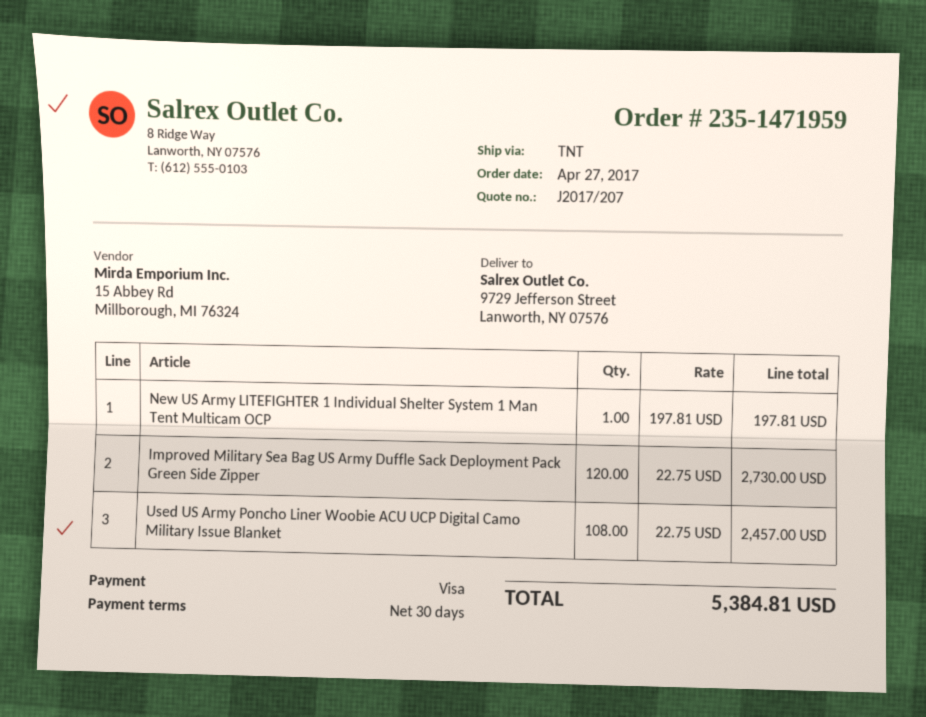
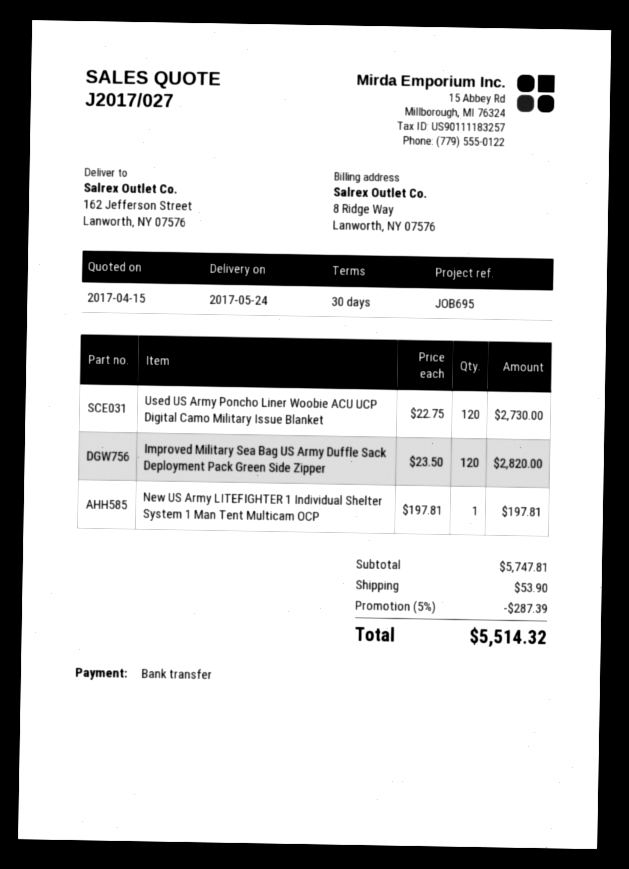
quote number: J2017/207 -> J2017/027
payment method: Visa -> bank transfer
ship to: 9729 Jefferson Street, Lanworth, NY 07576 -> 162 Jefferson Street, Lanworth, NY 07576
Improved Military Sea Bag US Army Duffle Sack Deployment Pack Green Side Zipper: 120 x 22.75 = 2730.00 -> 120 x 23.50 = 2820.00
Used US Army Poncho Liner Woobie ACU UCP Digital Camo Military Issue Blanket: 108 x 22.75 = 2457.00 -> 120 x 22.75 = 2730.00
discount: none -> 5% = 287.39
shipping: none -> 53.90
total: 5384.81 -> 5514.32

